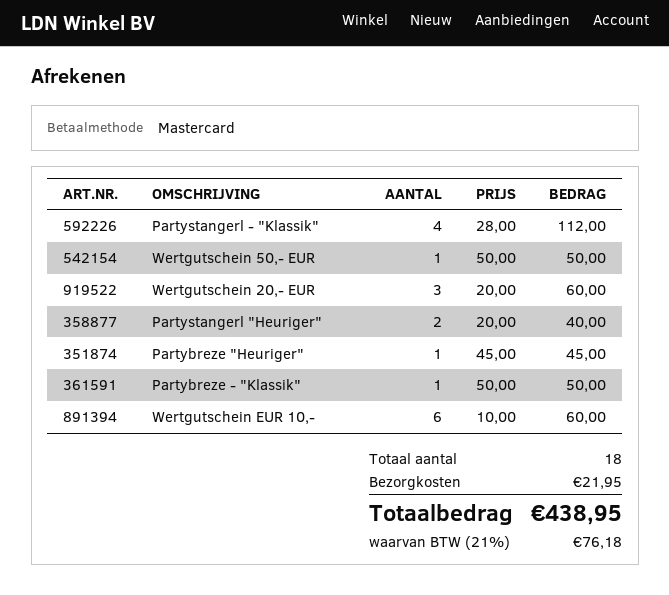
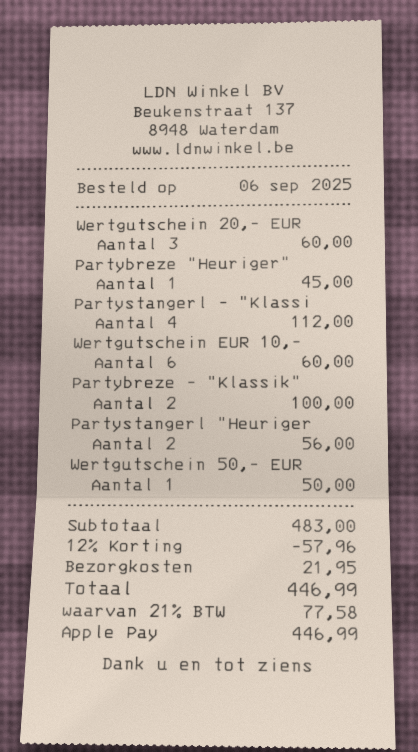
payment method: Mastercard -> Apple Pay
Partystangerl "Heuriger": 2 for 40.00 -> 2 for 56.00
Partybreze - "Klassik": 1 for 50.00 -> 2 for 100.00
discount: none -> 12% = 57.96
tax: 21% = 76.18 -> 21% = 77.58
total: 438.95 -> 446.99

